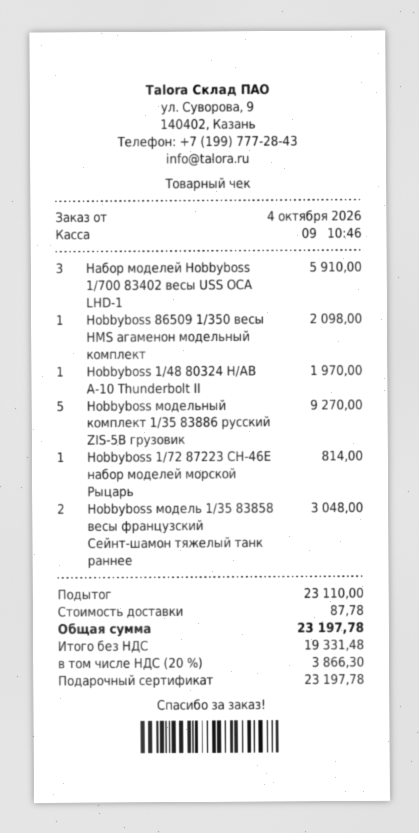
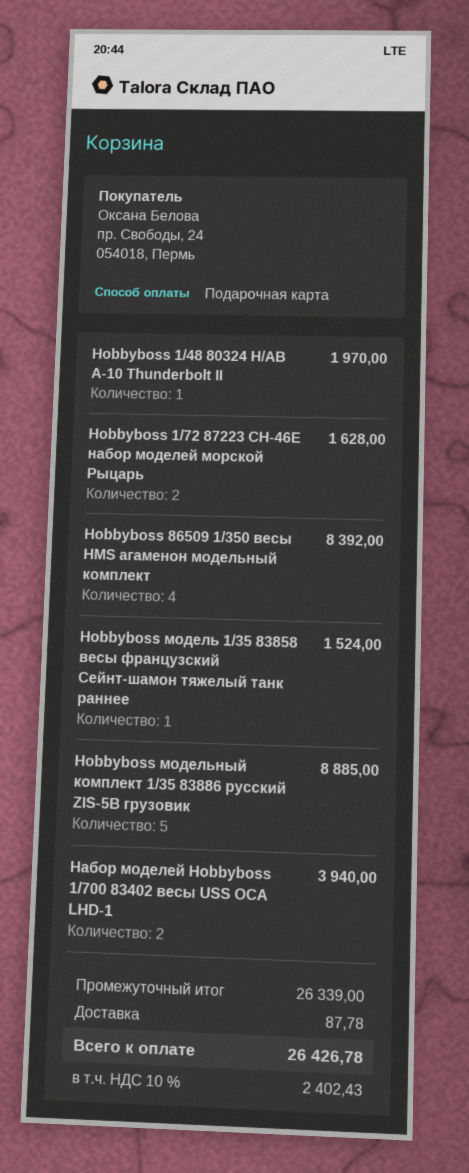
Набор моделей Hobbyboss 1/700 83402 весы USS ОСА LHD-1: 3 for 5910.00 -> 2 for 3940.00
Hobbyboss 86509 1/350 весы HMS агаменон модельный комплект: 1 for 2098.00 -> 4 for 8392.00
Hobbyboss модельный комплект 1/35 83886 русский ZIS-5B грузовик: 5 for 9270.00 -> 5 for 8885.00
Hobbyboss 1/72 87223 CH-46E набор моделей морской Рыцарь: 1 for 814.00 -> 2 for 1628.00
Hobbyboss модель 1/35 83858 весы французский Сейнт-шамон тяжелый танк раннее: 2 for 3048.00 -> 1 for 1524.00
subtotal: 23110.00 -> 26339.00
tax: 20% = 3866.30 -> 10% = 2402.43
total: 23197.78 -> 26426.78

